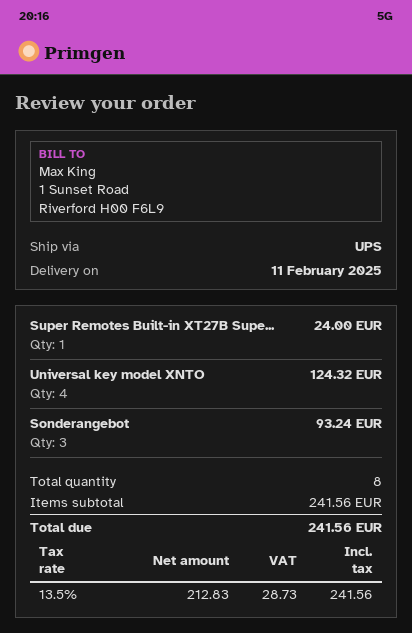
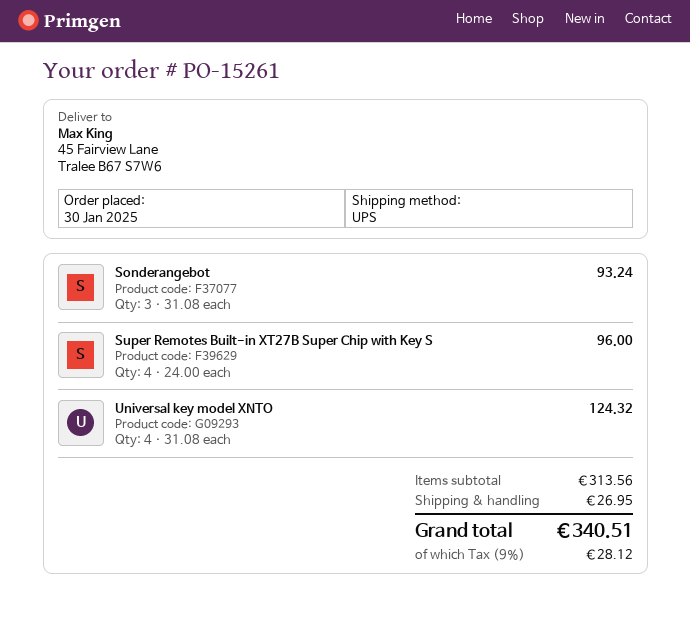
Super Remotes Built-in XT27B Supe...: 1 for 24.00 -> 4 for 96.00
subtotal: 241.56 -> 313.56
shipping: none -> 26.95
tax: 13.5% = 28.73 -> 9% = 28.12
total: 241.56 -> 340.51

